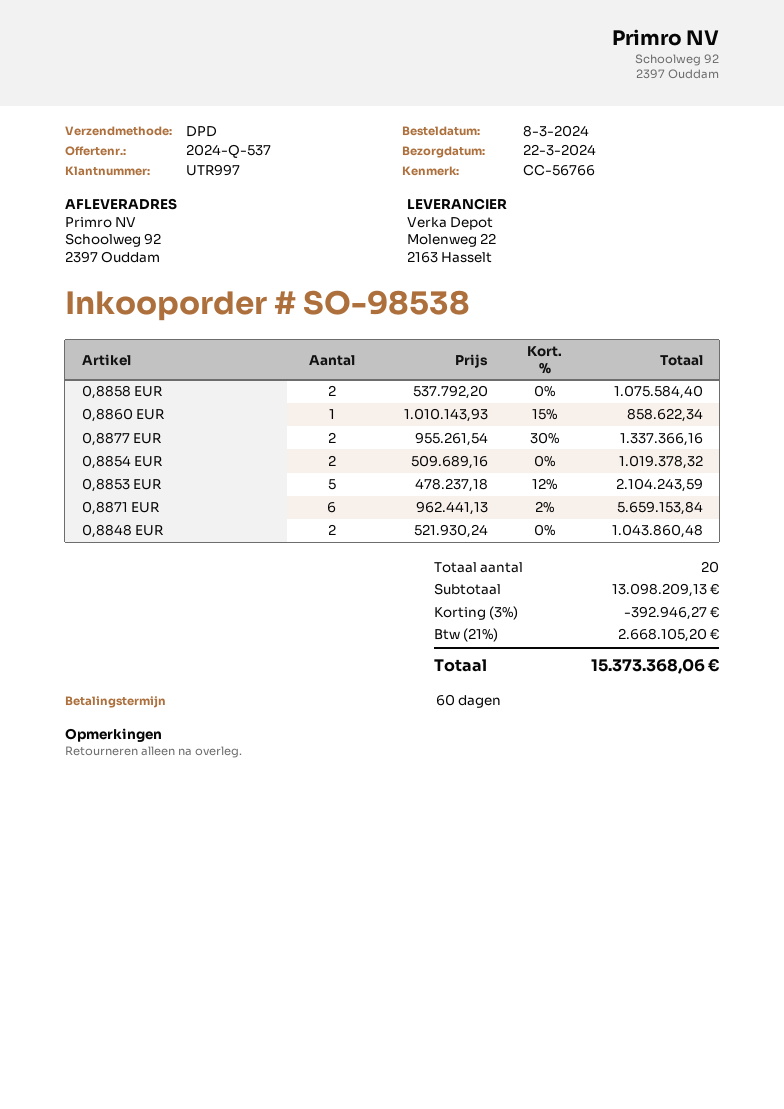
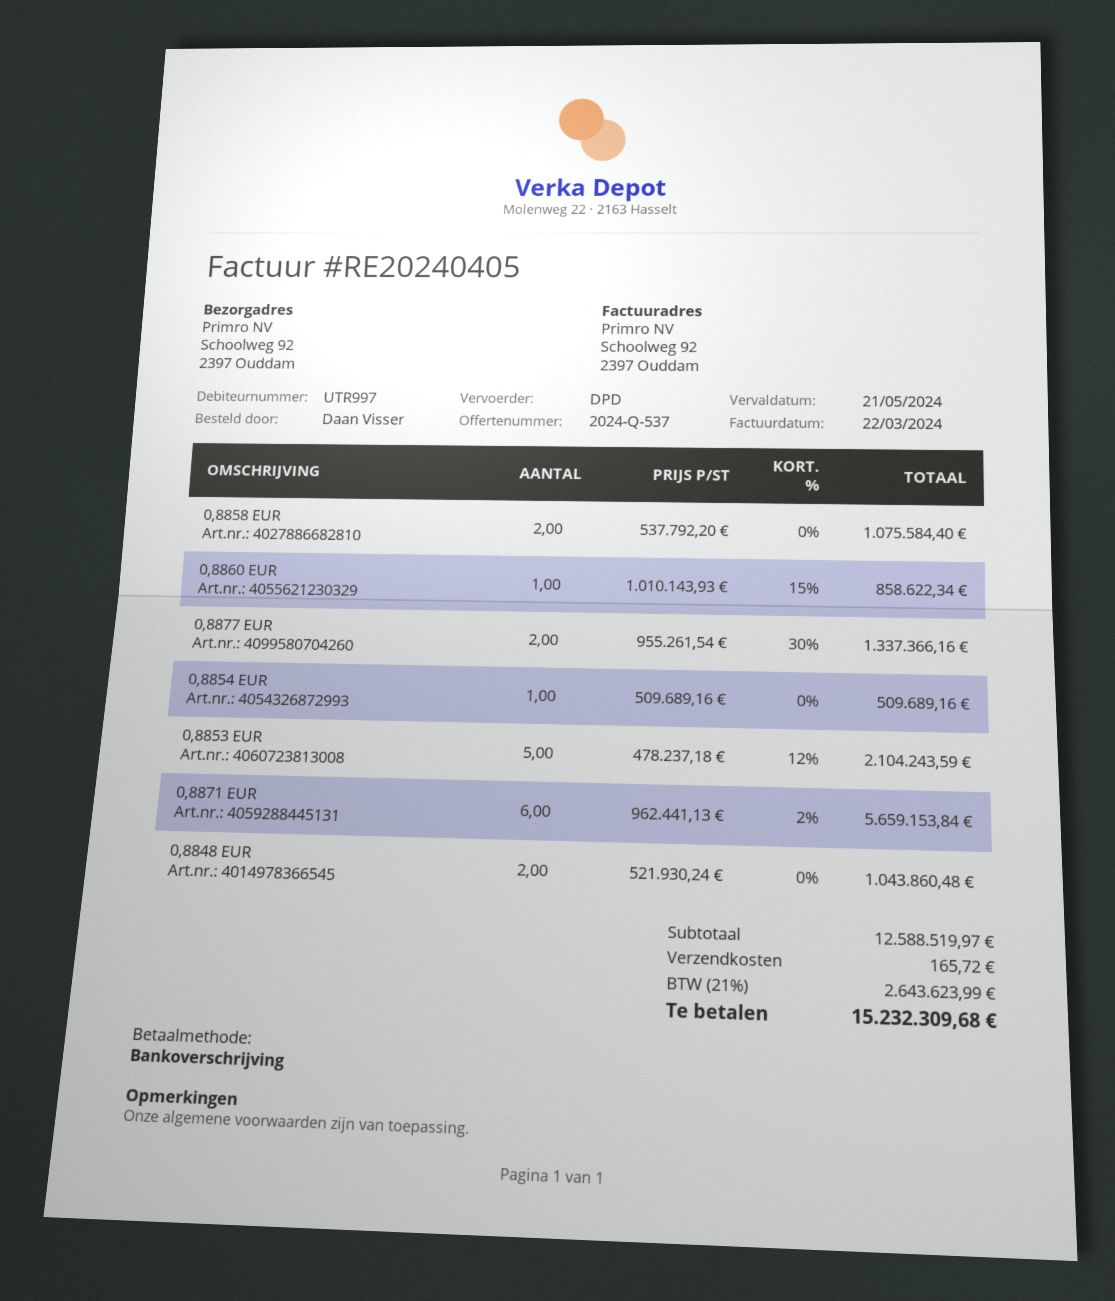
0,8854 EUR: 2 x 509689.16 = 1019378.32 -> 1 x 509689.16 = 509689.16
subtotal: 13098209.13 -> 12588519.97
discount: 3% = 392946.27 -> none
shipping: none -> 165.72
tax: 21% = 2668105.20 -> 21% = 2643623.99
total: 15373368.06 -> 15232309.68

